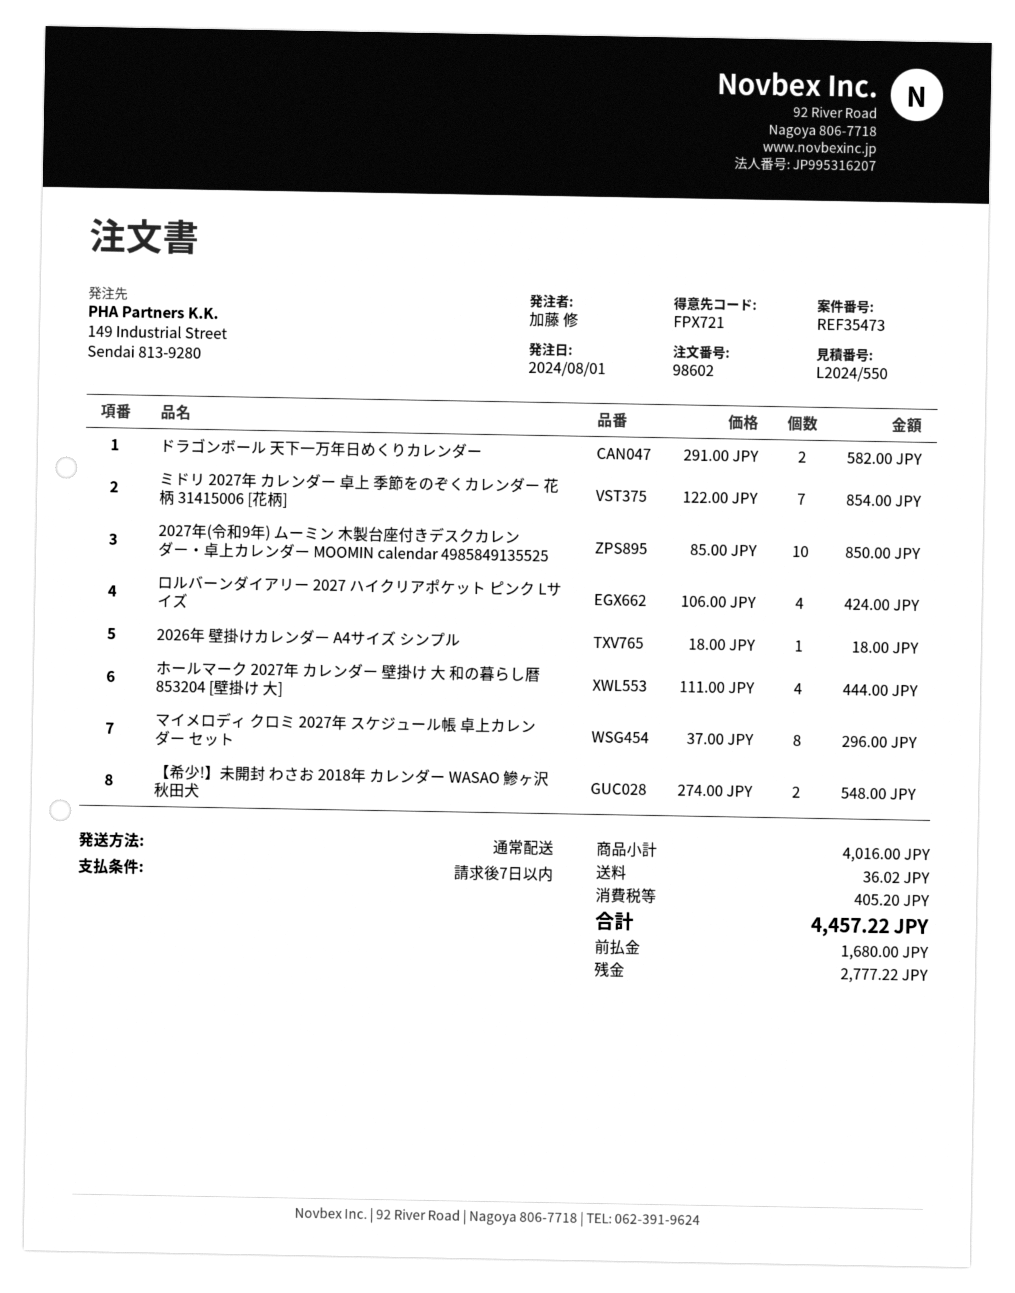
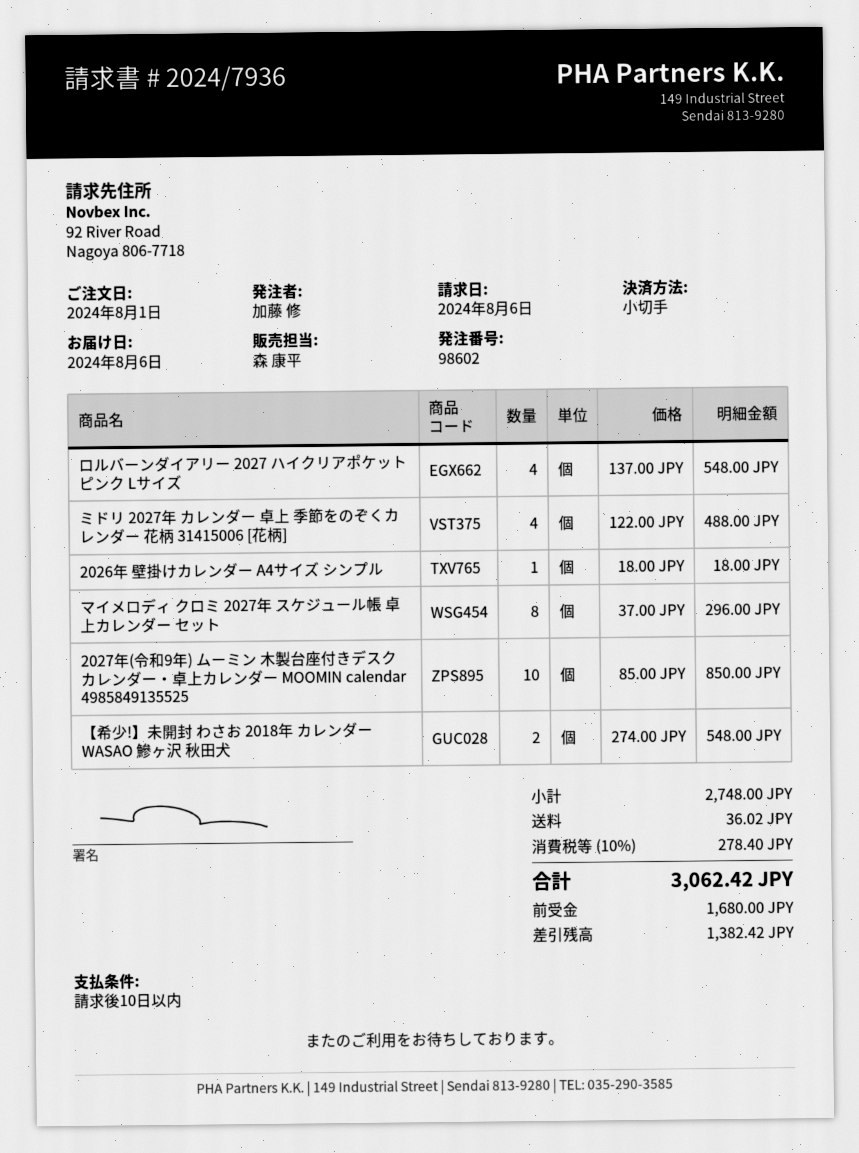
payment terms: 7 days -> 10 days
ドラゴンボール 天下一万年日めくりカレンダー: 2 x 291.00 = 582.00 -> none
ミドリ 2027年 カレンダー 卓上 季節をのぞくカレンダー 花柄 31415006 [花柄]: 7 x 122.00 = 854.00 -> 4 x 122.00 = 488.00
ロルバーンダイアリー 2027 ハイクリアポケット ピンク Lサイズ: 4 x 106.00 = 424.00 -> 4 x 137.00 = 548.00
ホールマーク 2027年 カレンダー 壁掛け 大 和の暮らし暦 853204 [壁掛け 大]: 4 x 111.00 = 444.00 -> none
subtotal: 4016.00 -> 2748.00
tax: 405.20 -> 278.40
total: 4457.22 -> 3062.42
balance: 2777.22 -> 1382.42

